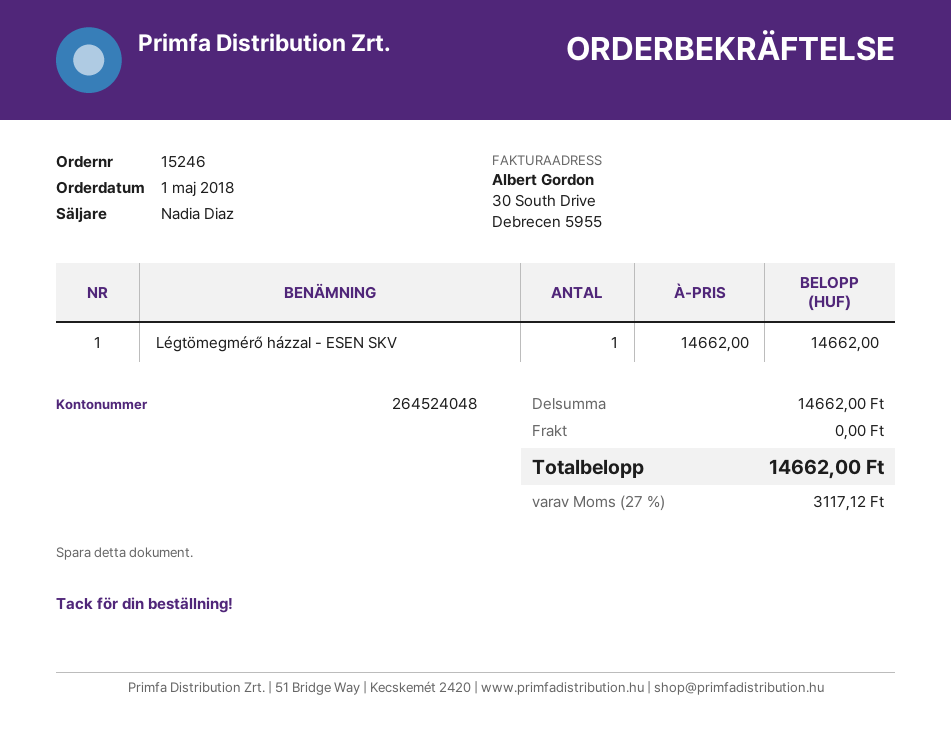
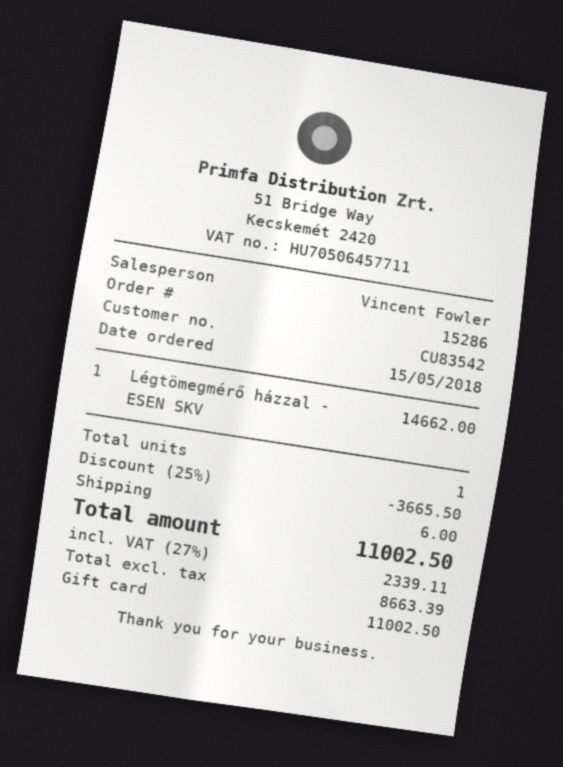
order number: 15246 -> 15286
order date: 2018-05-01 -> 2018-05-15
sales rep: Nadia Diaz -> Vincent Fowler
discount: none -> 25% = 3665.50
shipping: 0.00 -> 6.00
tax: 27% = 3117.12 -> 27% = 2339.11
total: 14662.00 -> 11002.50

